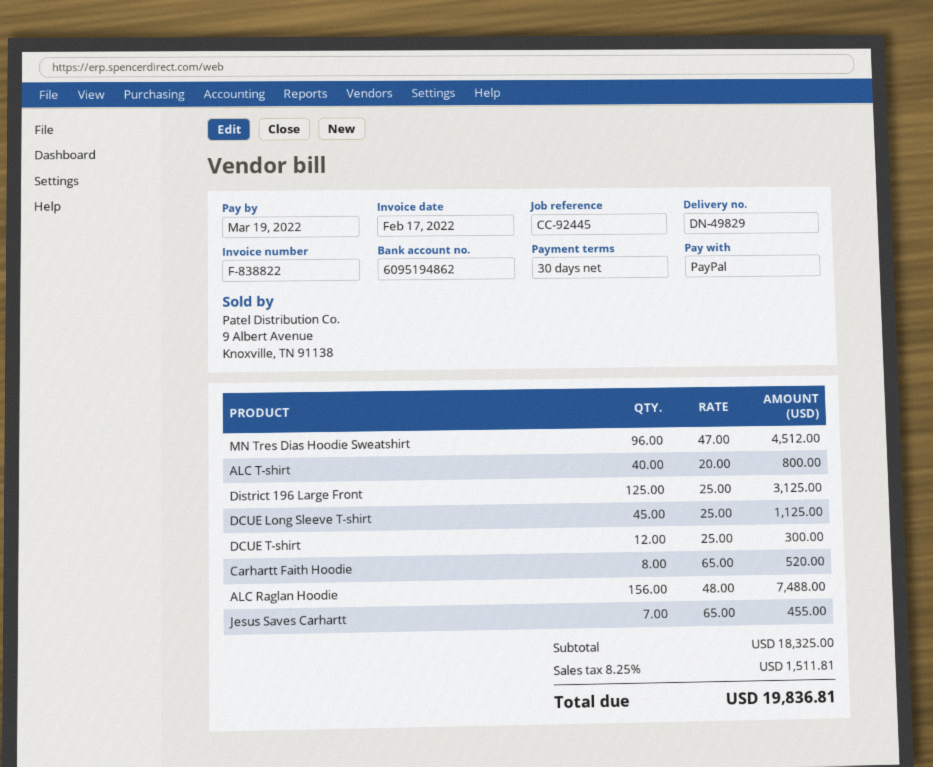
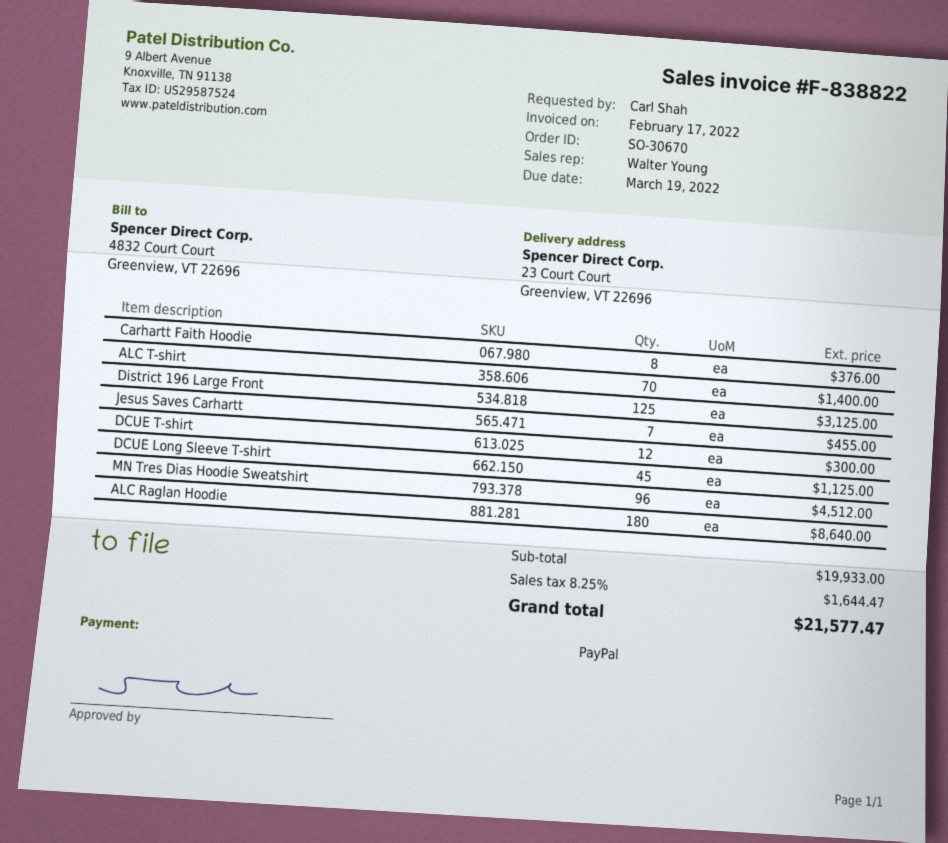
ALC T-shirt: 40 for 800.00 -> 70 for 1400.00
Carhartt Faith Hoodie: 8 for 520.00 -> 8 for 376.00
ALC Raglan Hoodie: 156 for 7488.00 -> 180 for 8640.00
subtotal: 18325.00 -> 19933.00
tax: 8.25% = 1511.81 -> 8.25% = 1644.47
total: 19836.81 -> 21577.47

